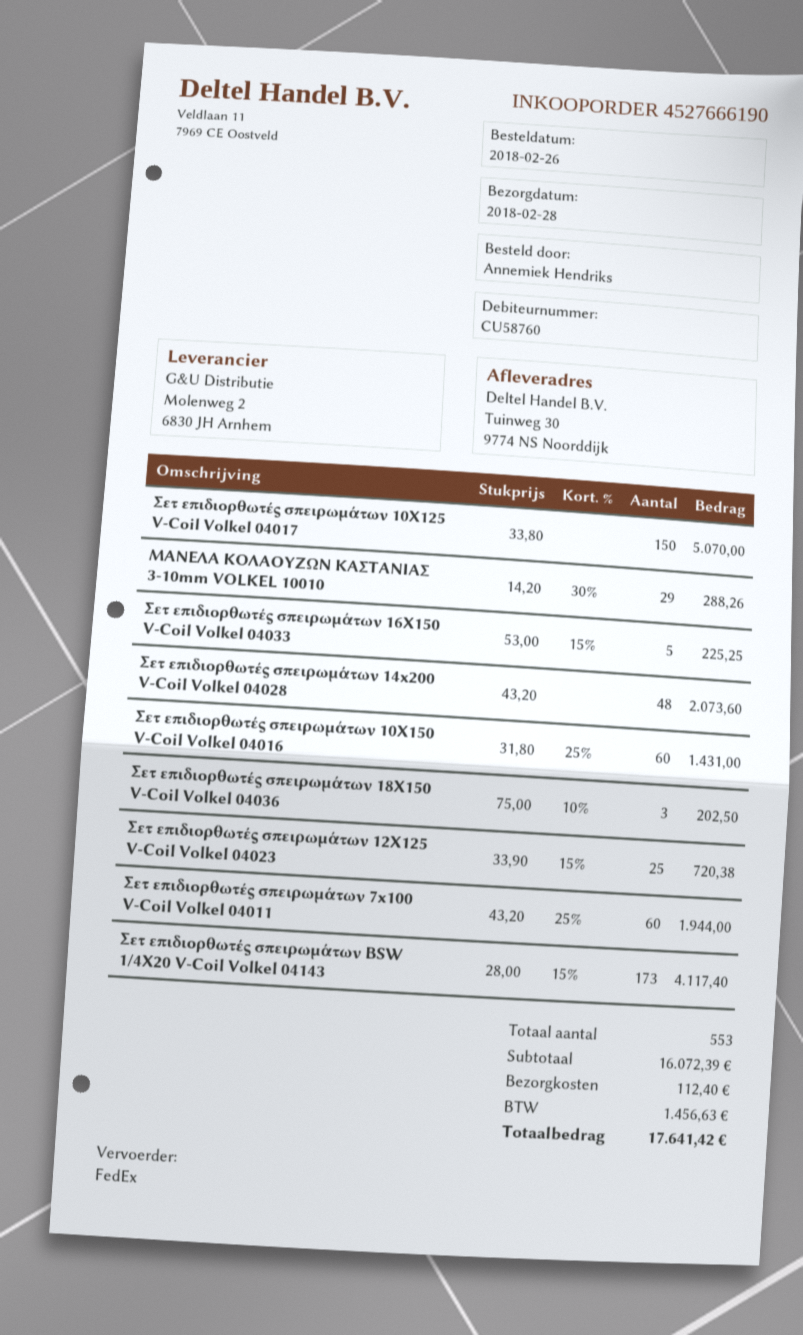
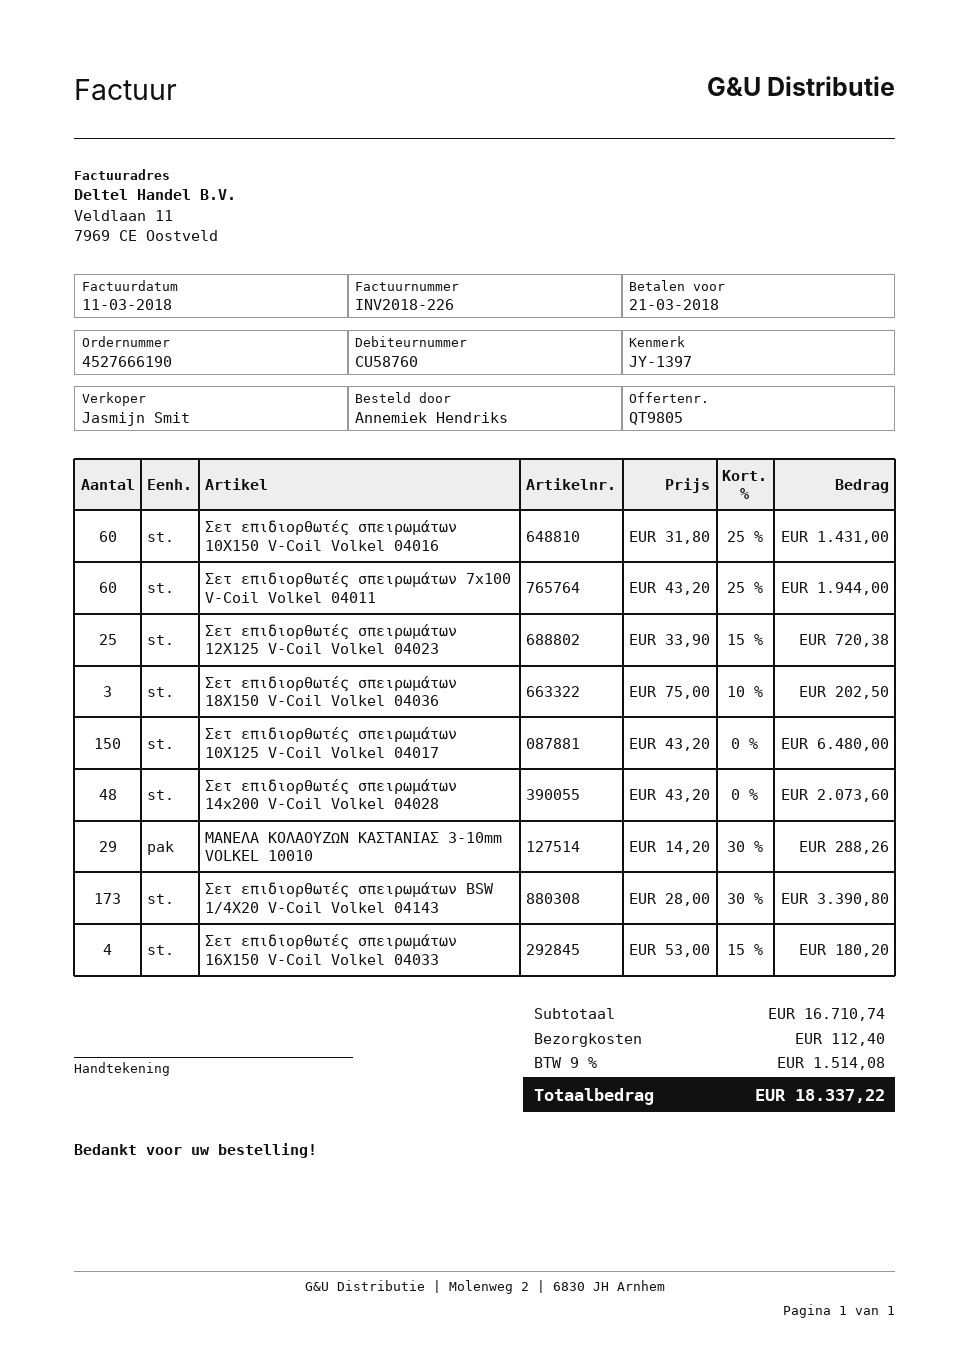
Σετ επιδιορθωτές σπειρωμάτων 10X125 V-Coil Volkel 04017: 150 x 33.80 = 5070.00 -> 150 x 43.20 = 6480.00
Σετ επιδιορθωτές σπειρωμάτων 16X150 V-Coil Volkel 04033: 5 x 53.00 - 15% = 225.25 -> 4 x 53.00 - 15% = 180.20
Σετ επιδιορθωτές σπειρωμάτων BSW 1/4X20 V-Coil Volkel 04143: 173 x 28.00 - 15% = 4117.40 -> 173 x 28.00 - 30% = 3390.80
subtotal: 16072.39 -> 16710.74
tax: 1456.63 -> 1514.08
total: 17641.42 -> 18337.22

